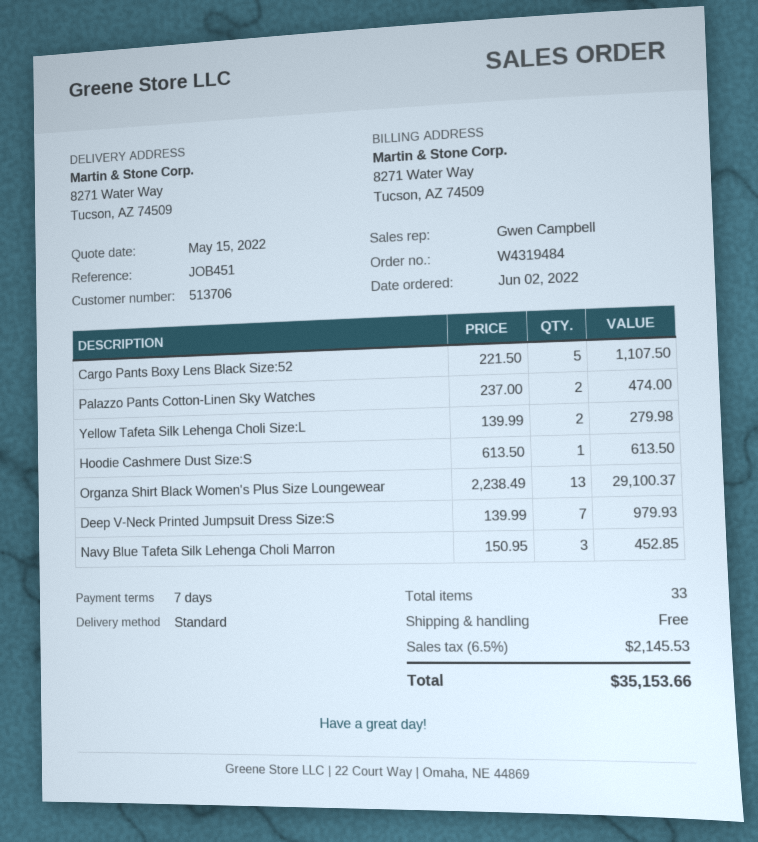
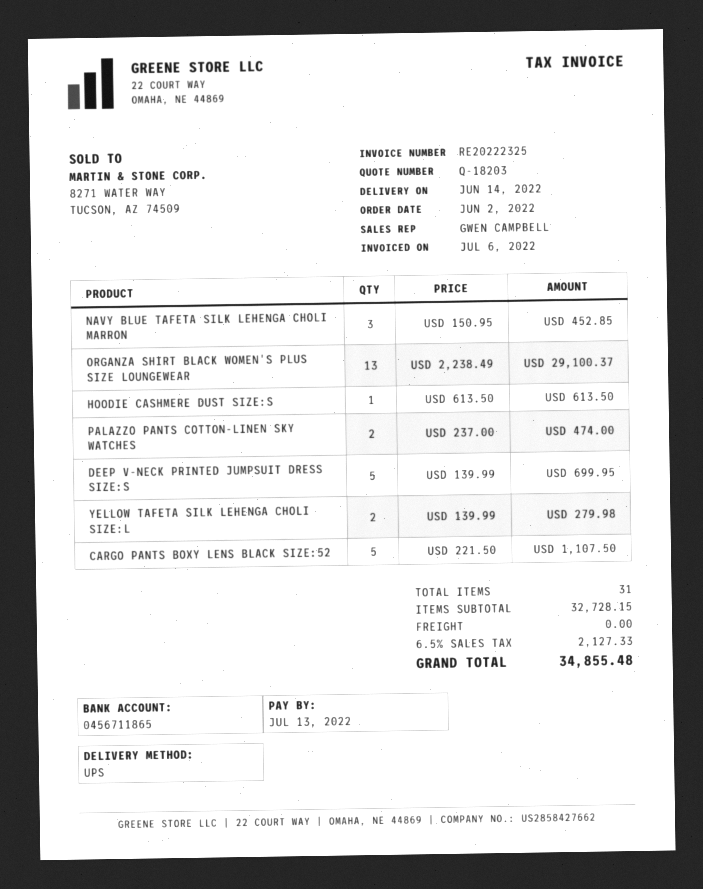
shipping method: standard -> UPS
Deep V-Neck Printed Jumpsuit Dress Size:S: 7 x 139.99 = 979.93 -> 5 x 139.99 = 699.95
total quantity: 33 -> 31
tax: 6.5% = 2145.53 -> 6.5% = 2127.33
total: 35153.66 -> 34855.48

